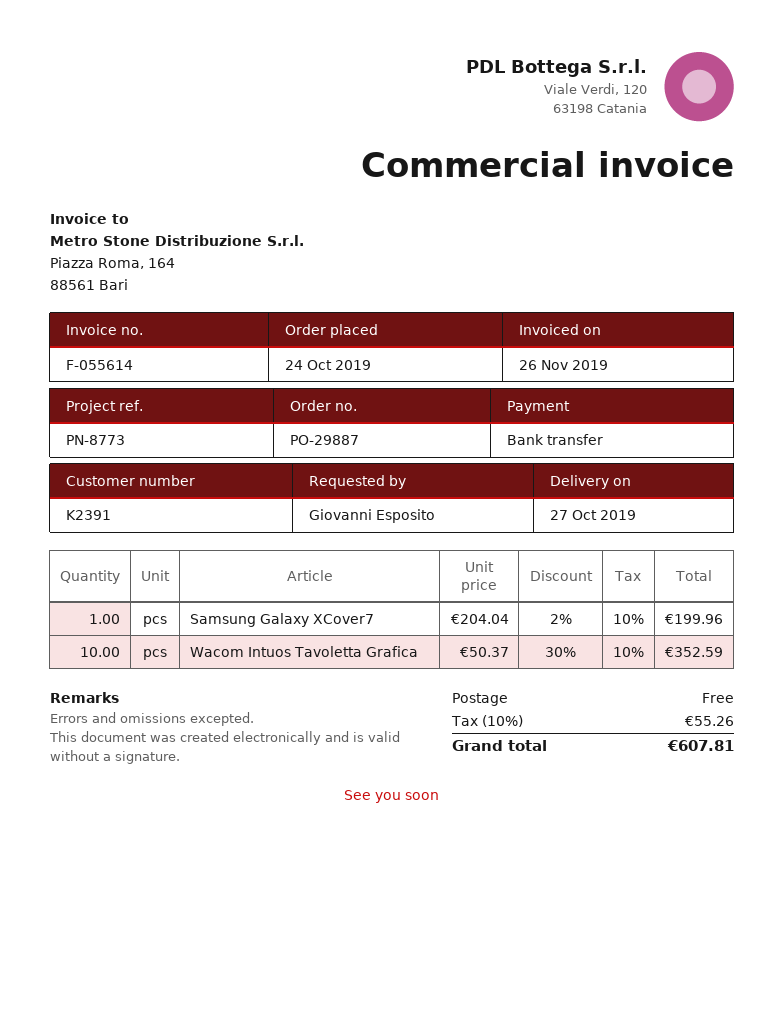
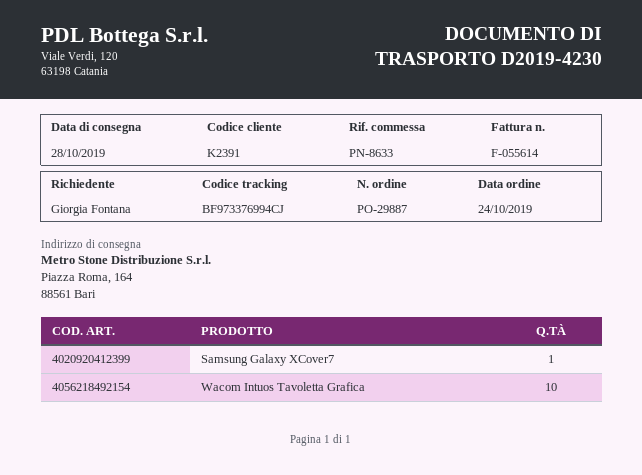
delivery date: 2019-10-27 -> 2019-10-28
reference: PN-8773 -> PN-8633
ordered by: Giovanni Esposito -> Giorgia Fontana

